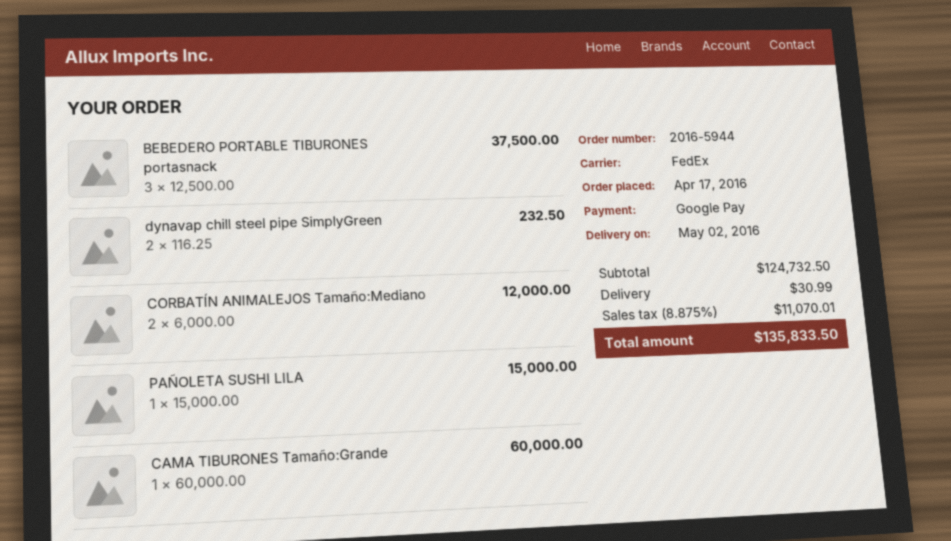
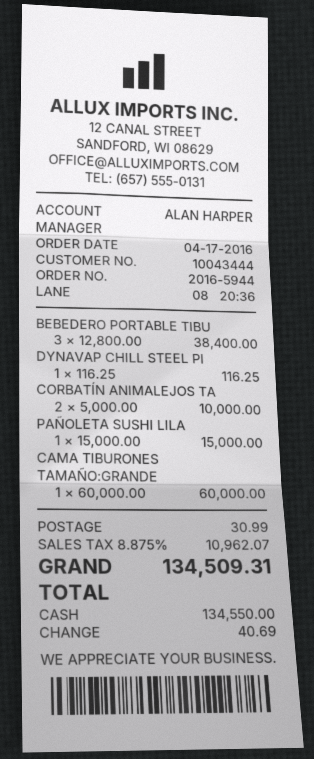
payment method: Google Pay -> cash
BEBEDERO PORTABLE TIBURONES portasnack: 3 x 12500.00 = 37500.00 -> 3 x 12800.00 = 38400.00
dynavap chill steel pipe SimplyGreen: 2 x 116.25 = 232.50 -> 1 x 116.25 = 116.25
CORBATÍN ANIMALEJOS Tamaño:Mediano: 2 x 6000.00 = 12000.00 -> 2 x 5000.00 = 10000.00
tax: 8.875% = 11070.01 -> 8.875% = 10962.07
total: 135833.50 -> 134509.31

